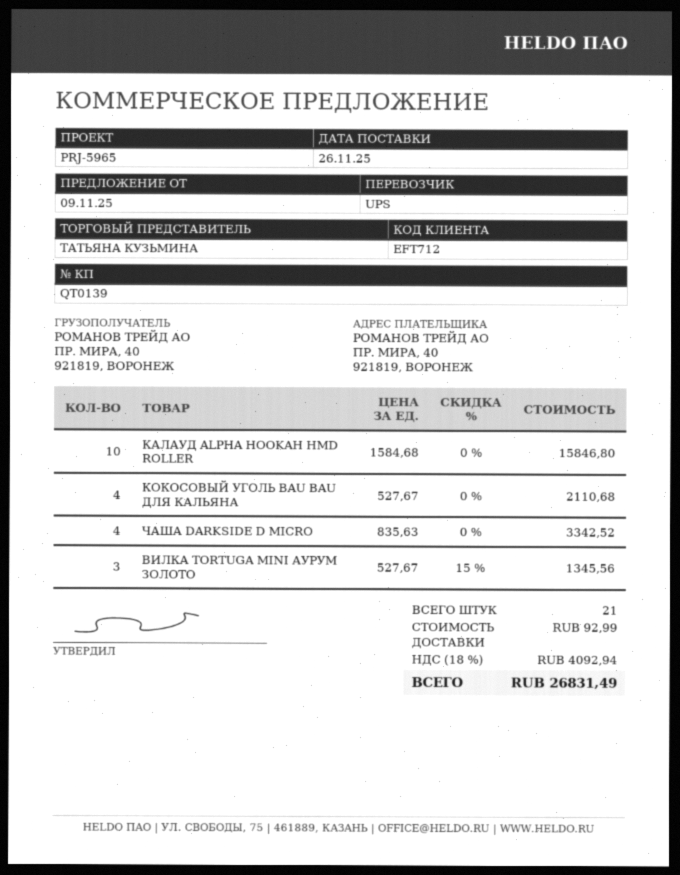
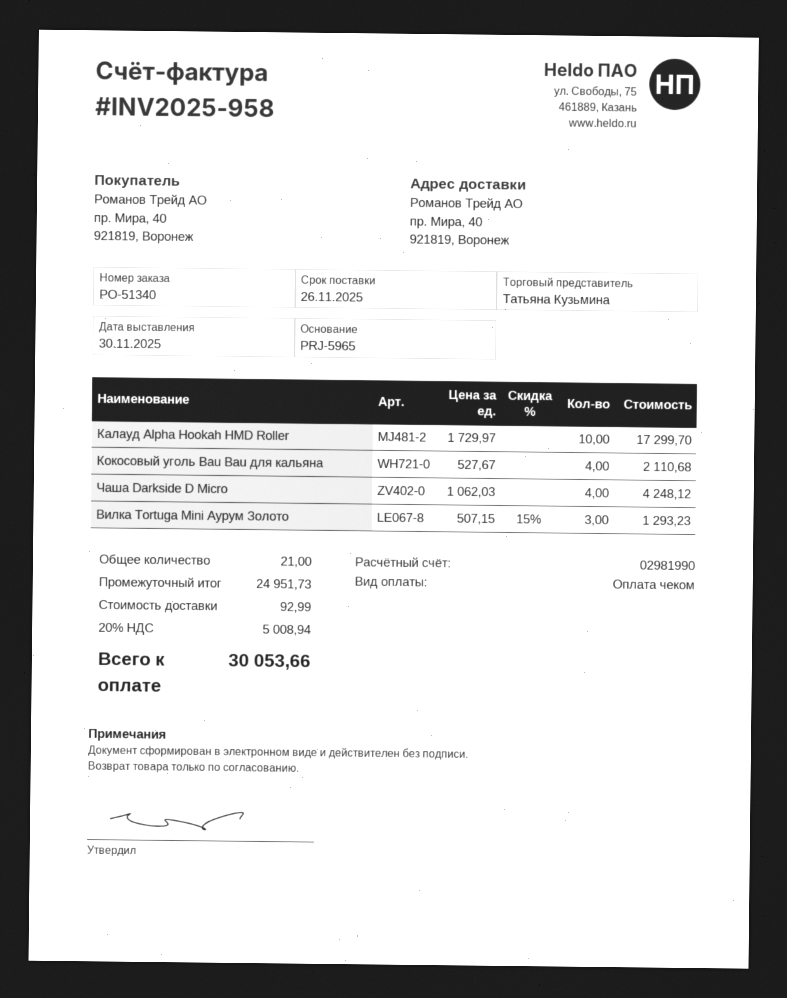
КАЛАУД ALPHA HOOKAH HMD ROLLER: 10 x 1584.68 = 15846.80 -> 10 x 1729.97 = 17299.70
ЧАША DARKSIDE D MICRO: 4 x 835.63 = 3342.52 -> 4 x 1062.03 = 4248.12
ВИЛКА TORTUGA MINI АУРУМ ЗОЛОТО: 3 x 527.67 - 15% = 1345.56 -> 3 x 507.15 - 15% = 1293.23
tax: 18% = 4092.94 -> 20% = 5008.94
total: 26831.49 -> 30053.66

